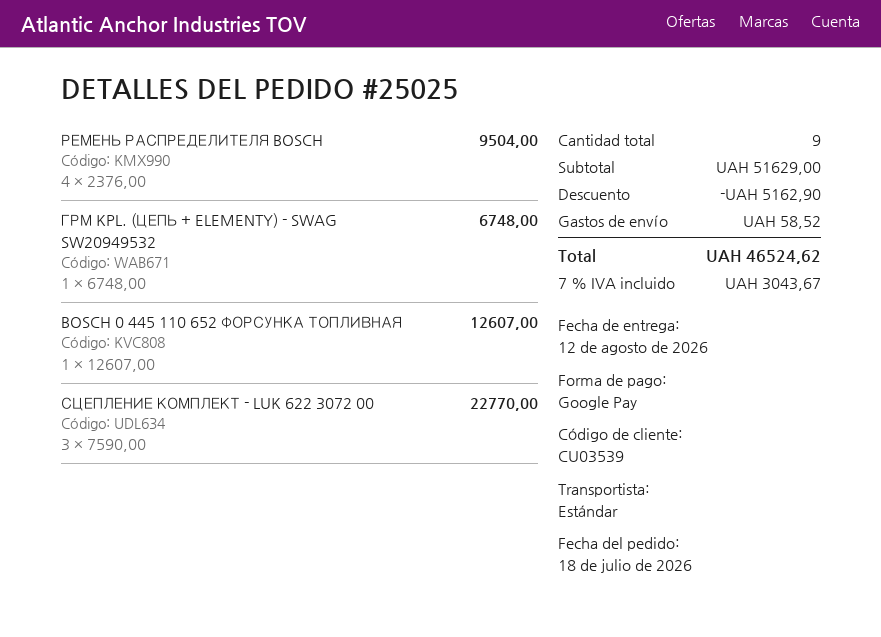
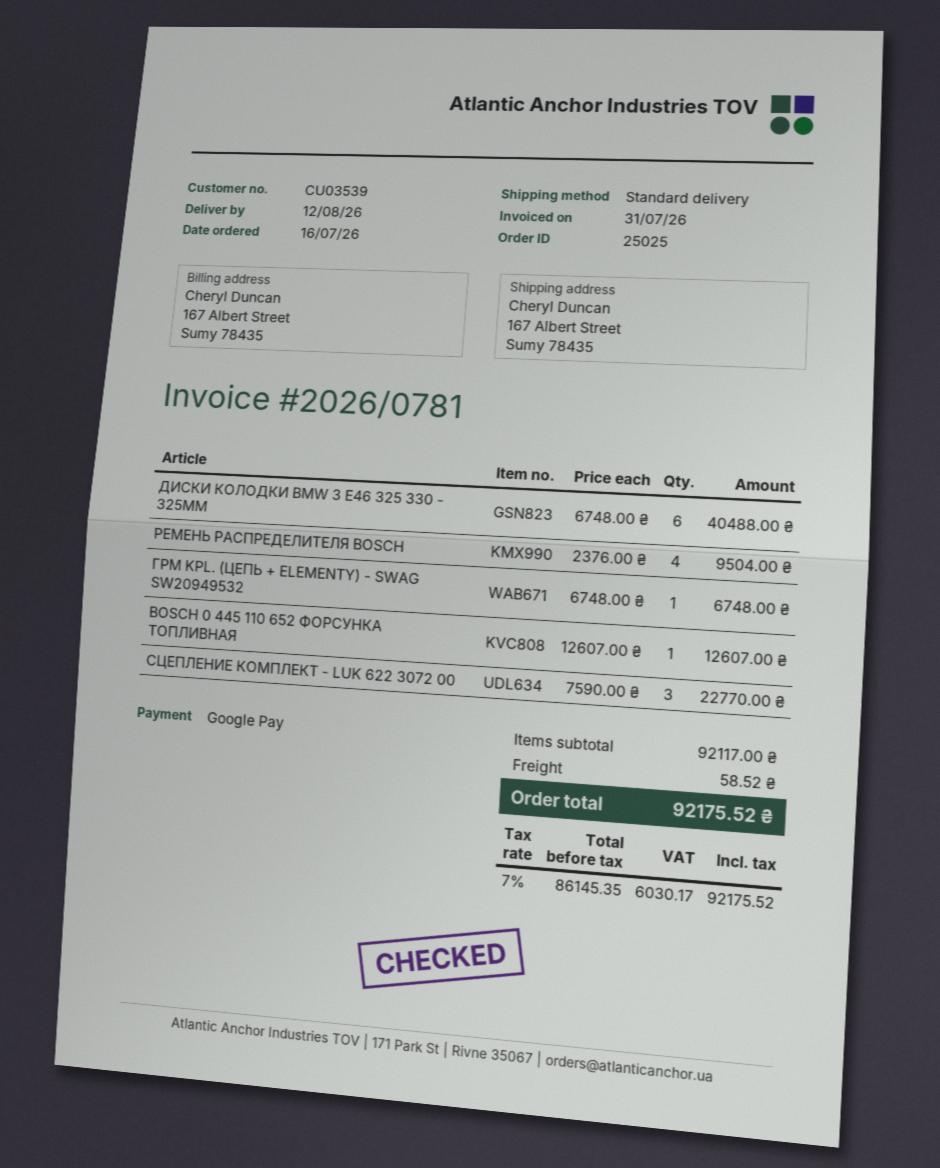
order date: 2026-07-18 -> 2026-07-16
ДИСКИ КОЛОДКИ BMW 3 E46 325 330 - 325MM: none -> 6 x 6748.00 = 40488.00
subtotal: 51629.00 -> 92117.00
discount: 5162.90 -> none
tax: 7% = 3043.67 -> 7% = 6030.17
total: 46524.62 -> 92175.52

